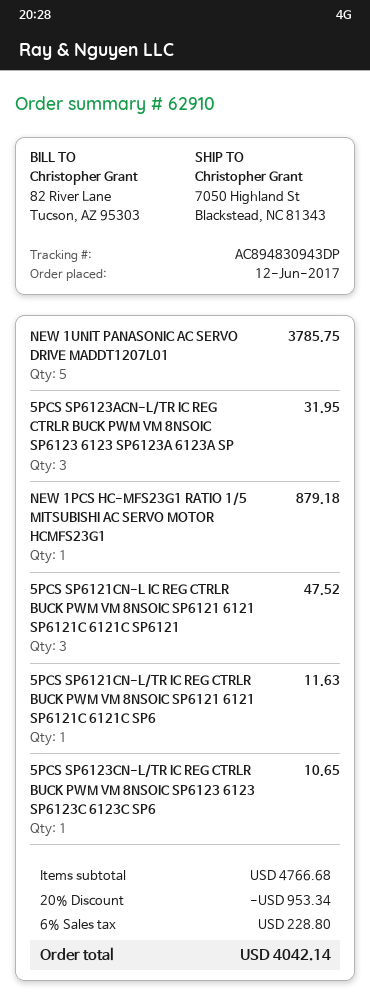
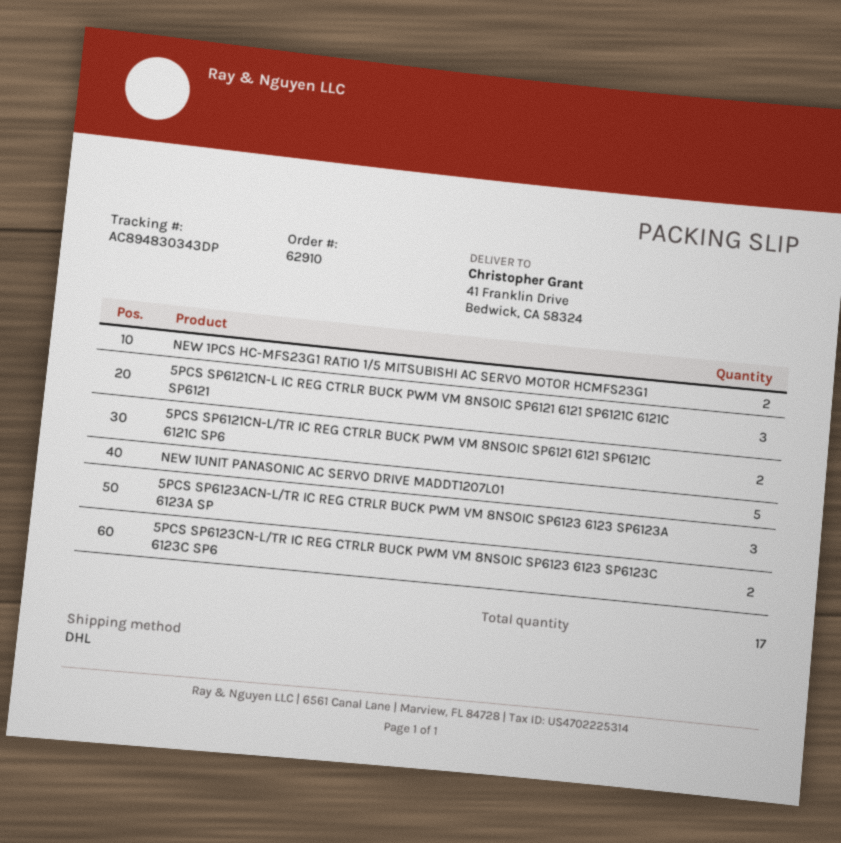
tracking number: AC894830943DP -> AC894830343DP
ship to: 7050 Highland St, Blackstead, NC 81343 -> 41 Franklin Drive, Bedwick, CA 58324
NEW 1PCS HC-MFS23G1 RATIO 1/5 MITSUBISHI AC SERVO MOTOR HCMFS23G1: 1 -> 2
5PCS SP6121CN-L/TR IC REG CTRLR BUCK PWM VM 8NSOIC SP6121 6121 SP6121C 6121C SP6: 1 -> 2
5PCS SP6123CN-L/TR IC REG CTRLR BUCK PWM VM 8NSOIC SP6123 6123 SP6123C 6123C SP6: 1 -> 2

